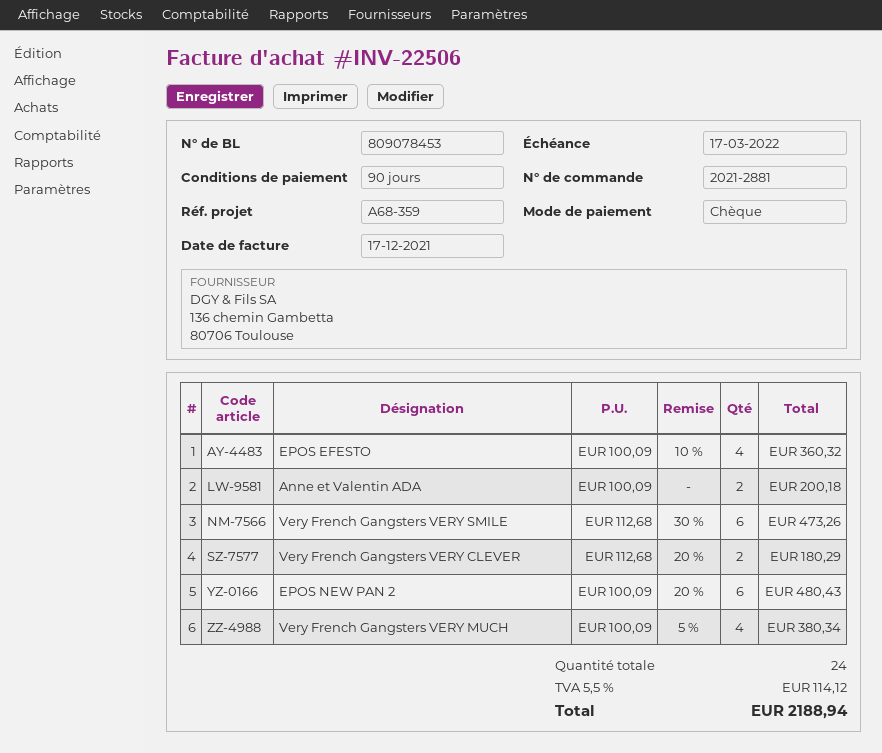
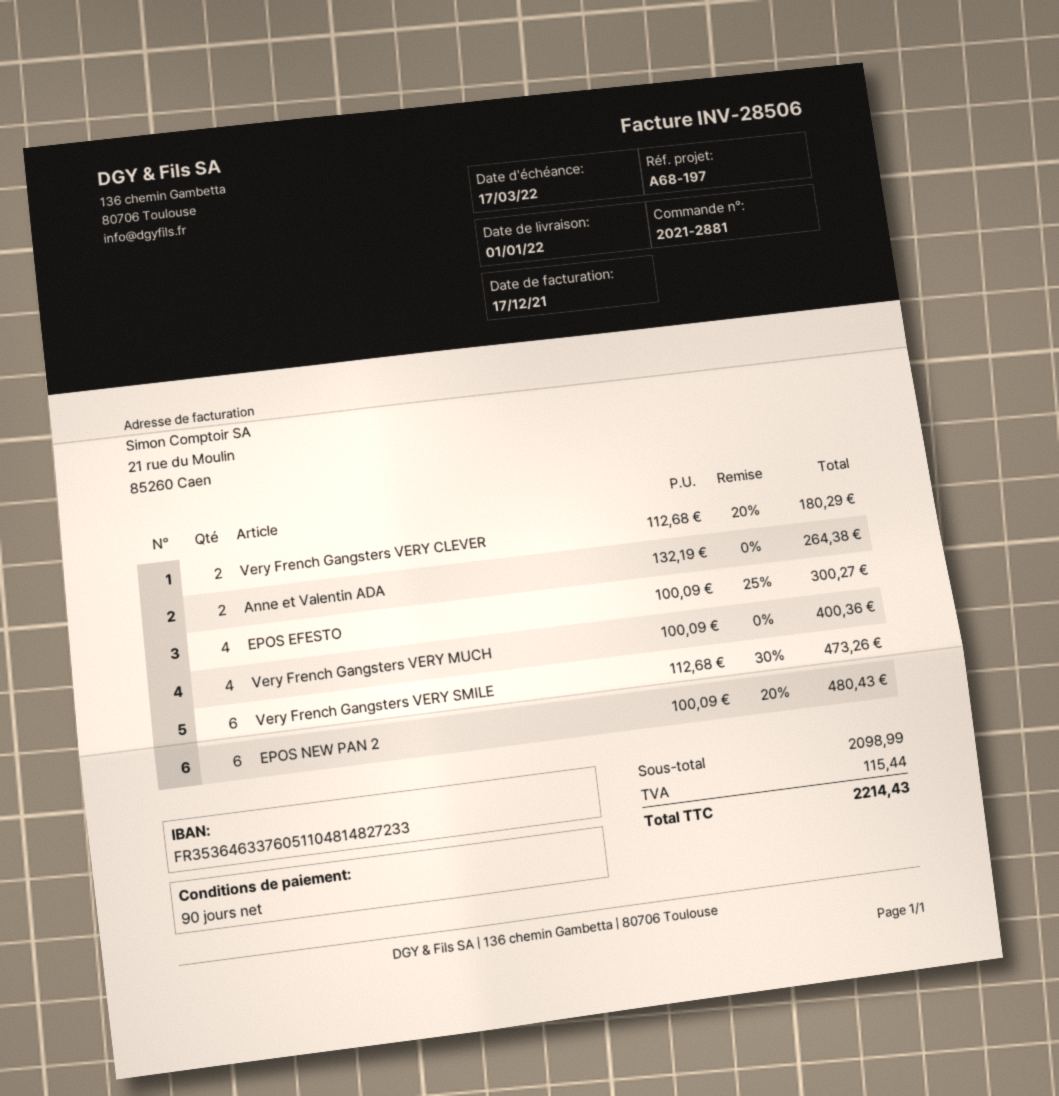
invoice number: INV-22506 -> INV-28506
reference: A68-359 -> A68-197
EPOS EFESTO: 4 x 100.09 - 10% = 360.32 -> 4 x 100.09 - 25% = 300.27
Anne et Valentin ADA: 2 x 100.09 = 200.18 -> 2 x 132.19 = 264.38
Very French Gangsters VERY MUCH: 4 x 100.09 - 5% = 380.34 -> 4 x 100.09 = 400.36
tax: 114.12 -> 115.44
total: 2188.94 -> 2214.43

